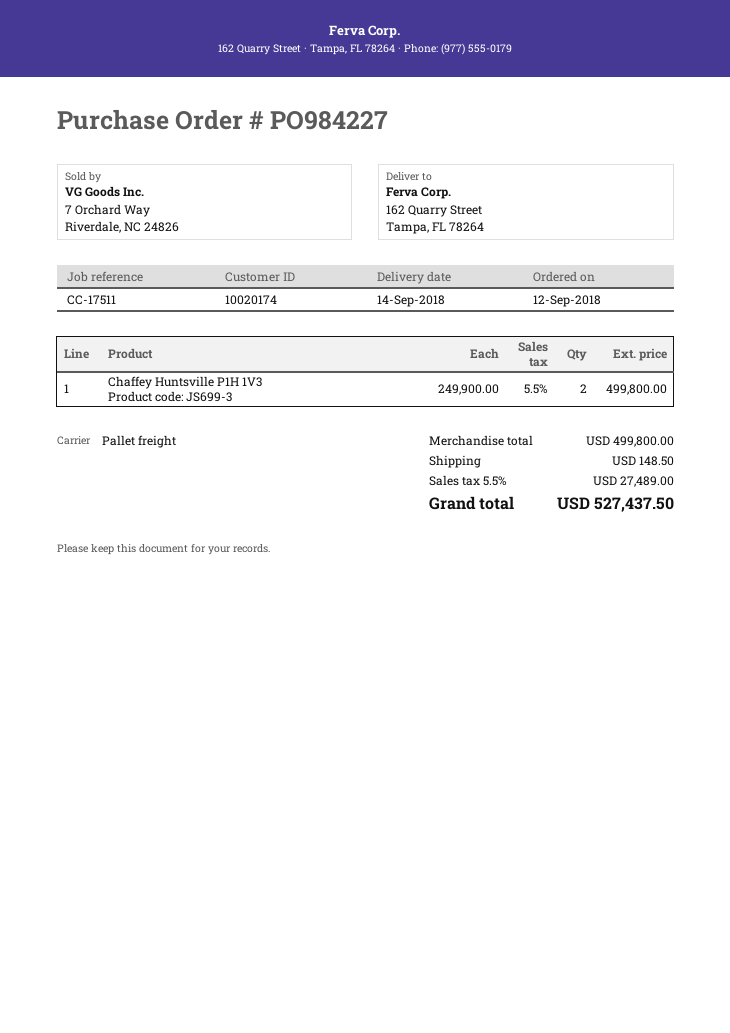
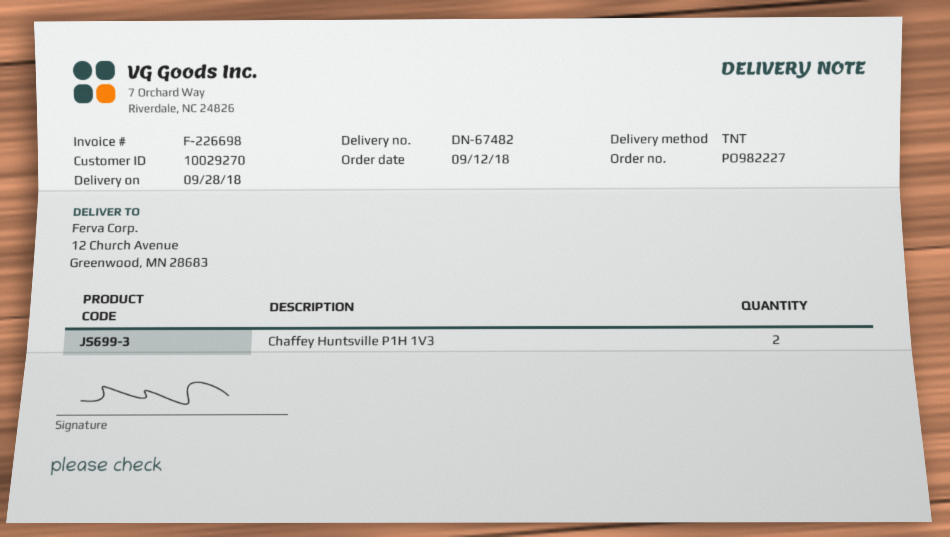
order number: PO984227 -> PO982227
delivery date: 2018-09-14 -> 2018-09-28
customer number: 10020174 -> 10029270
shipping method: pallet freight -> TNT
ship to: 162 Quarry Street, Tampa, FL 78264 -> 12 Church Avenue, Greenwood, MN 28683

